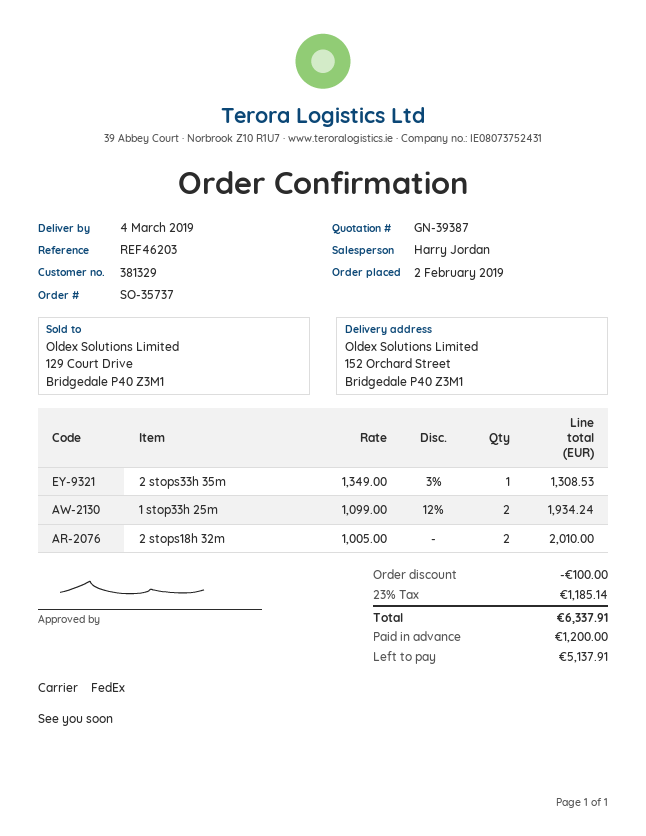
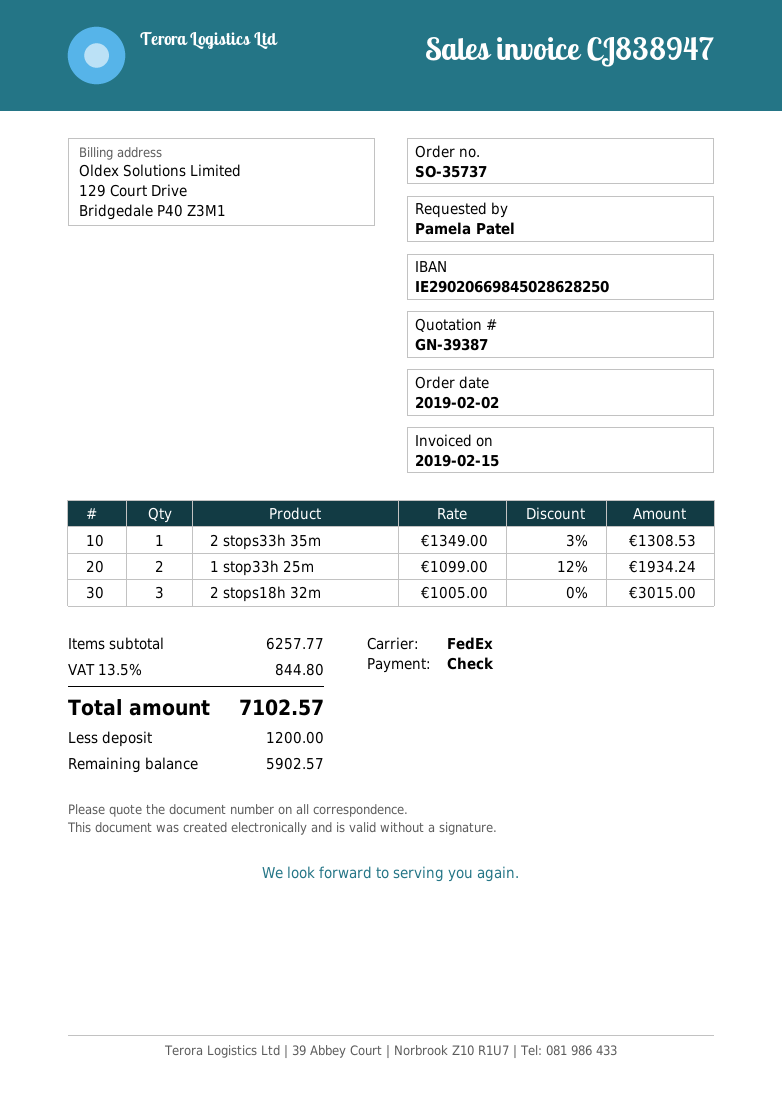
2 stops18h 32m: 2 x 1005.00 = 2010.00 -> 3 x 1005.00 = 3015.00
discount: 100.00 -> none
tax: 23% = 1185.14 -> 13.5% = 844.80
total: 6337.91 -> 7102.57
balance: 5137.91 -> 5902.57

